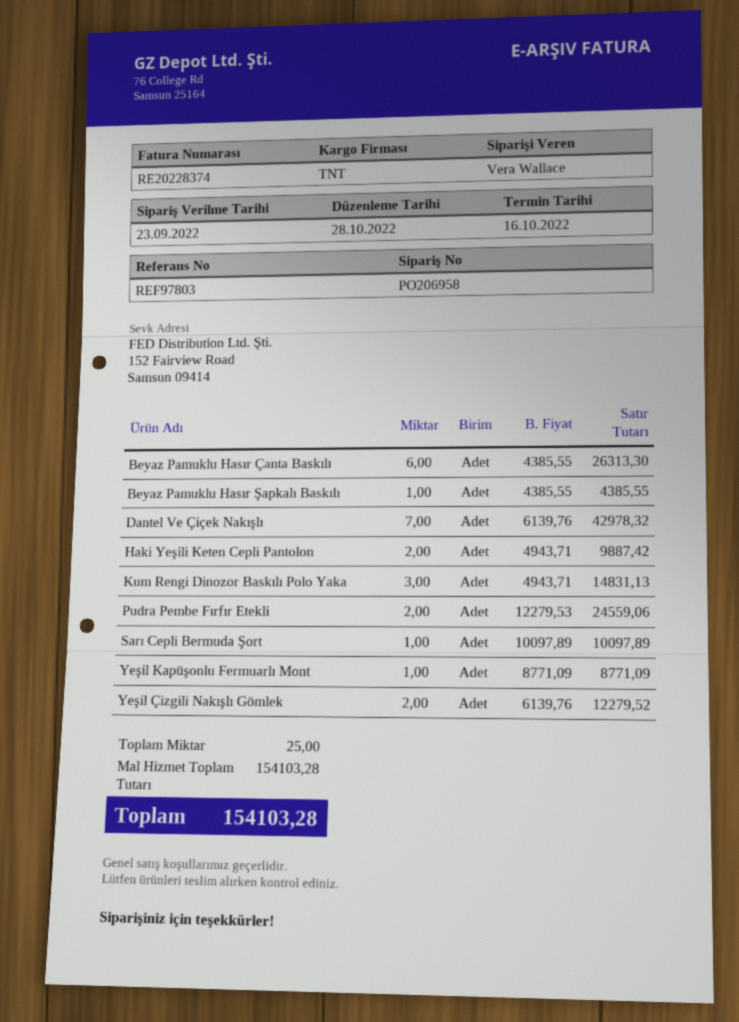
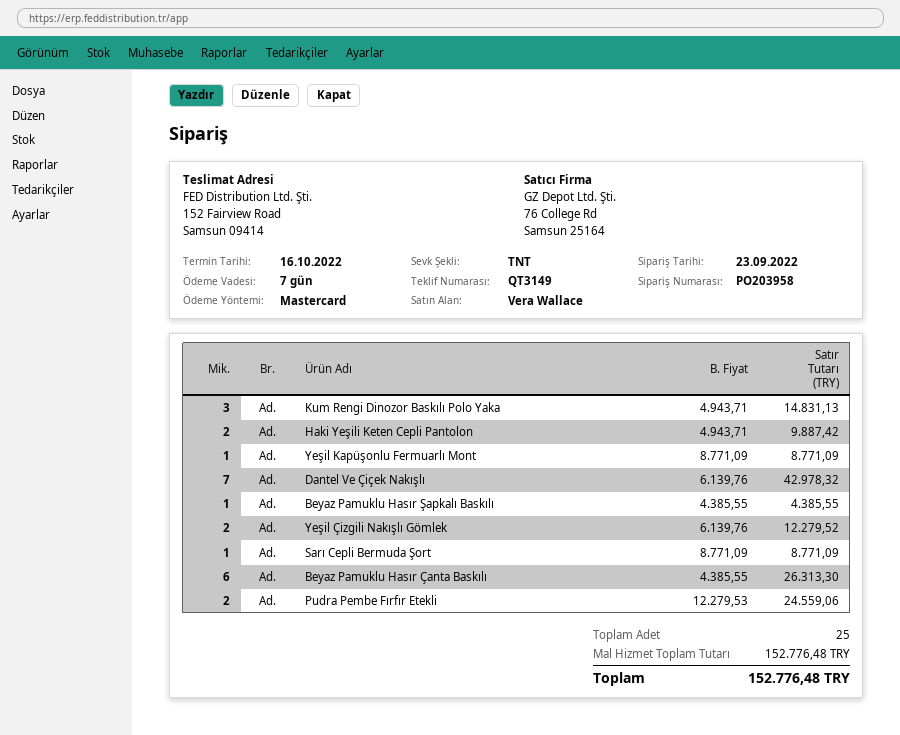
order number: PO206958 -> PO203958
Sarı Cepli Bermuda Şort: 1 x 10097.89 = 10097.89 -> 1 x 8771.09 = 8771.09
subtotal: 154103.28 -> 152776.48
total: 154103.28 -> 152776.48

